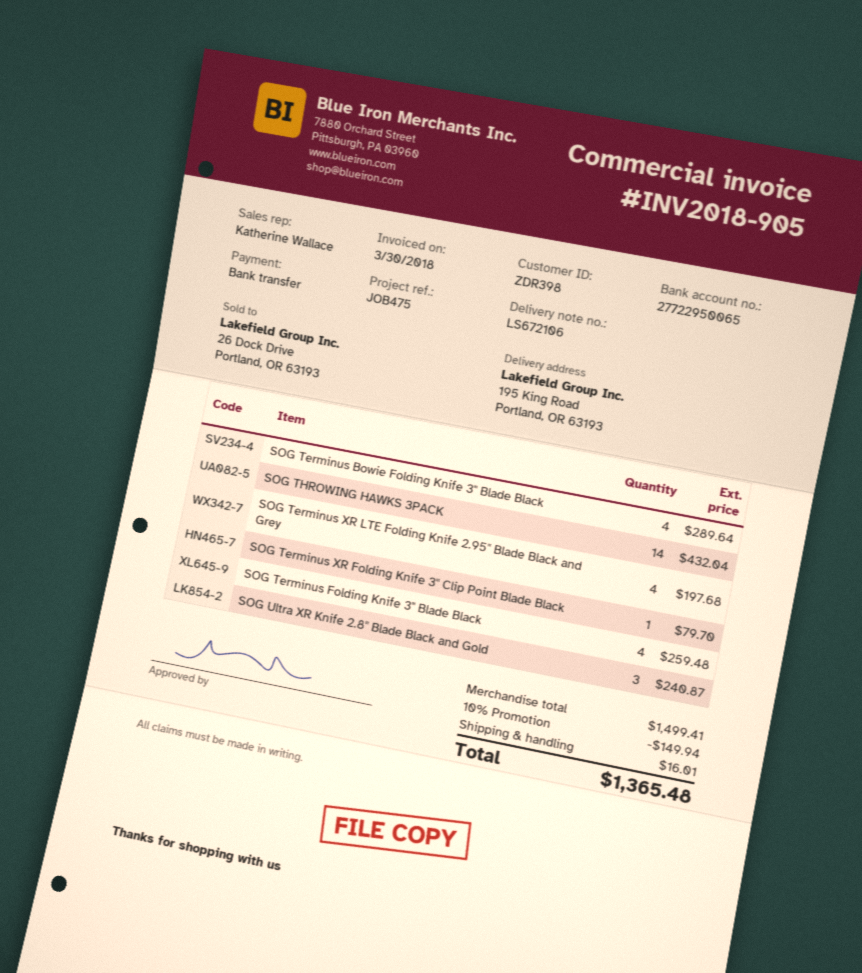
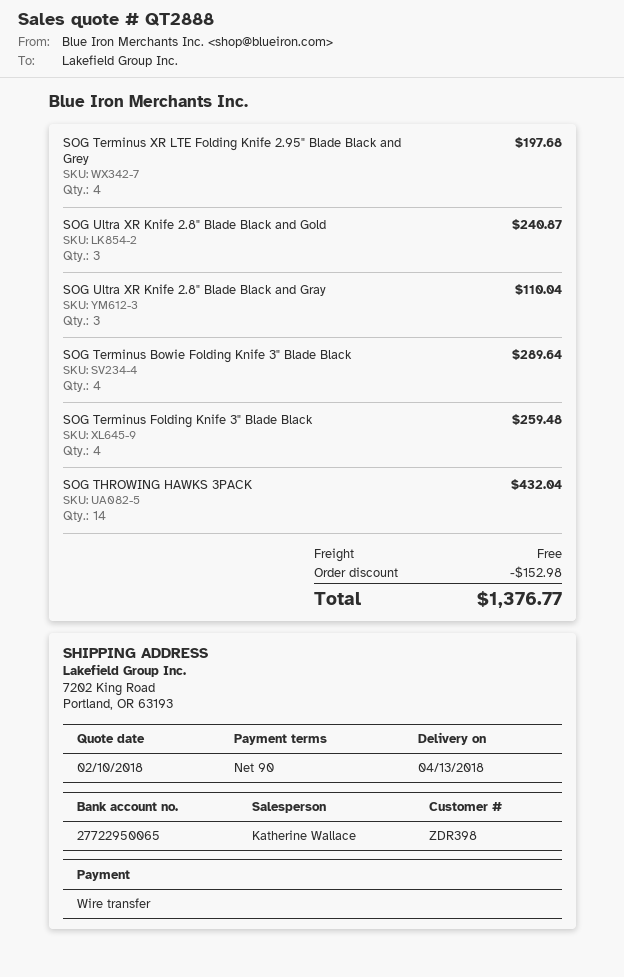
ship to: 195 King Road, Portland, OR 63193 -> 7202 King Road, Portland, OR 63193
SOG Terminus XR Folding Knife 3" Clip Point Blade Black: 1 for 79.70 -> none
SOG Ultra XR Knife 2.8" Blade Black and Gray: none -> 3 for 110.04
discount: 149.94 -> 152.98
shipping: 16.01 -> 0.00
total: 1365.48 -> 1376.77

